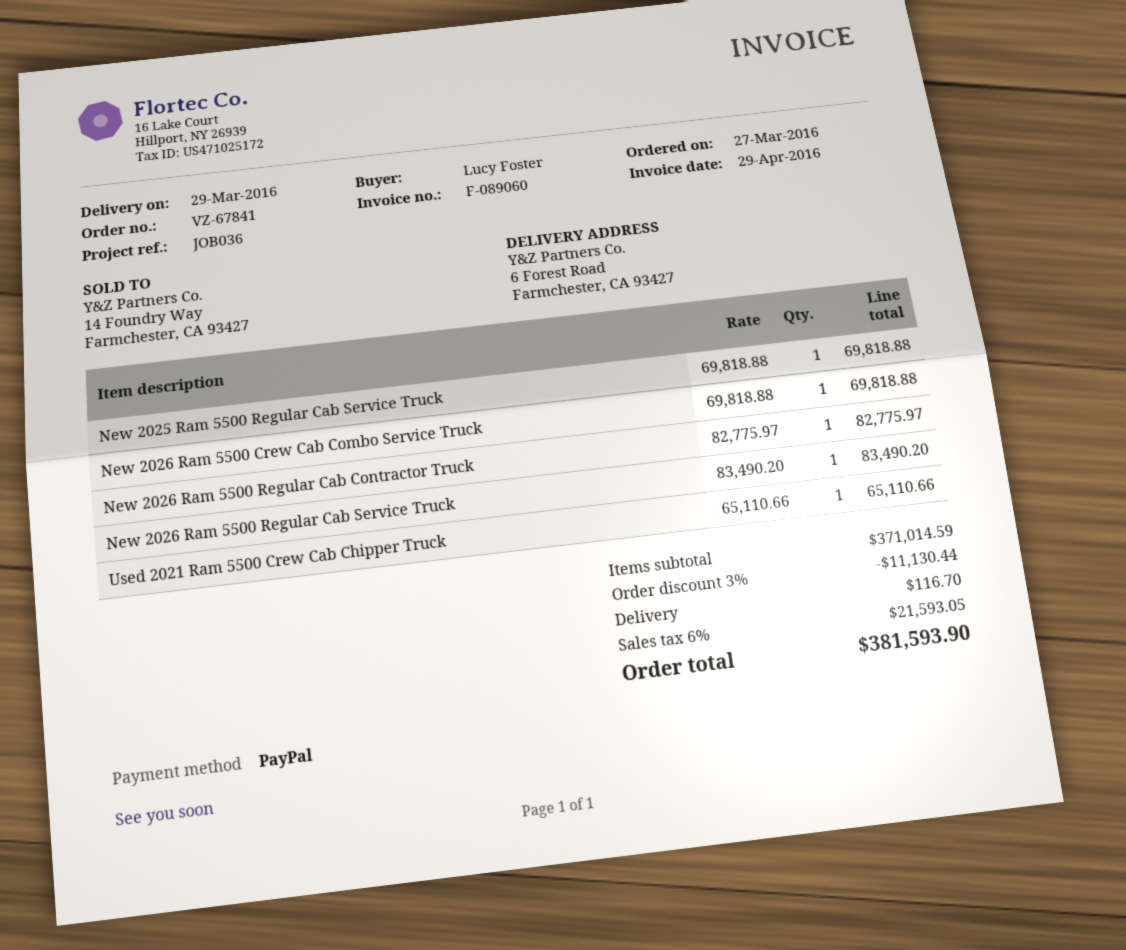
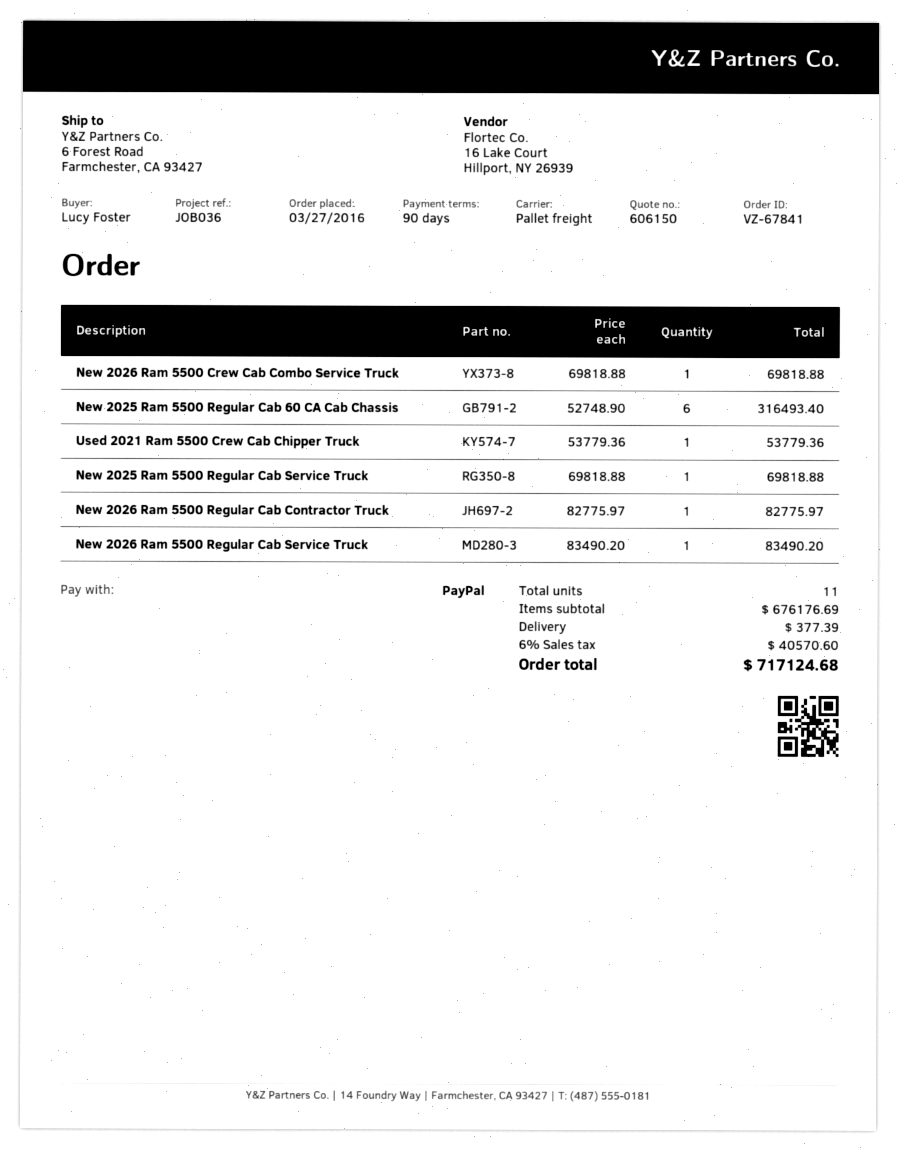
Used 2021 Ram 5500 Crew Cab Chipper Truck: 1 x 65110.66 = 65110.66 -> 1 x 53779.36 = 53779.36
New 2025 Ram 5500 Regular Cab 60 CA Cab Chassis: none -> 6 x 52748.90 = 316493.40
subtotal: 371014.59 -> 676176.69
discount: 3% = 11130.44 -> none
shipping: 116.70 -> 377.39
tax: 6% = 21593.05 -> 6% = 40570.60
total: 381593.90 -> 717124.68

